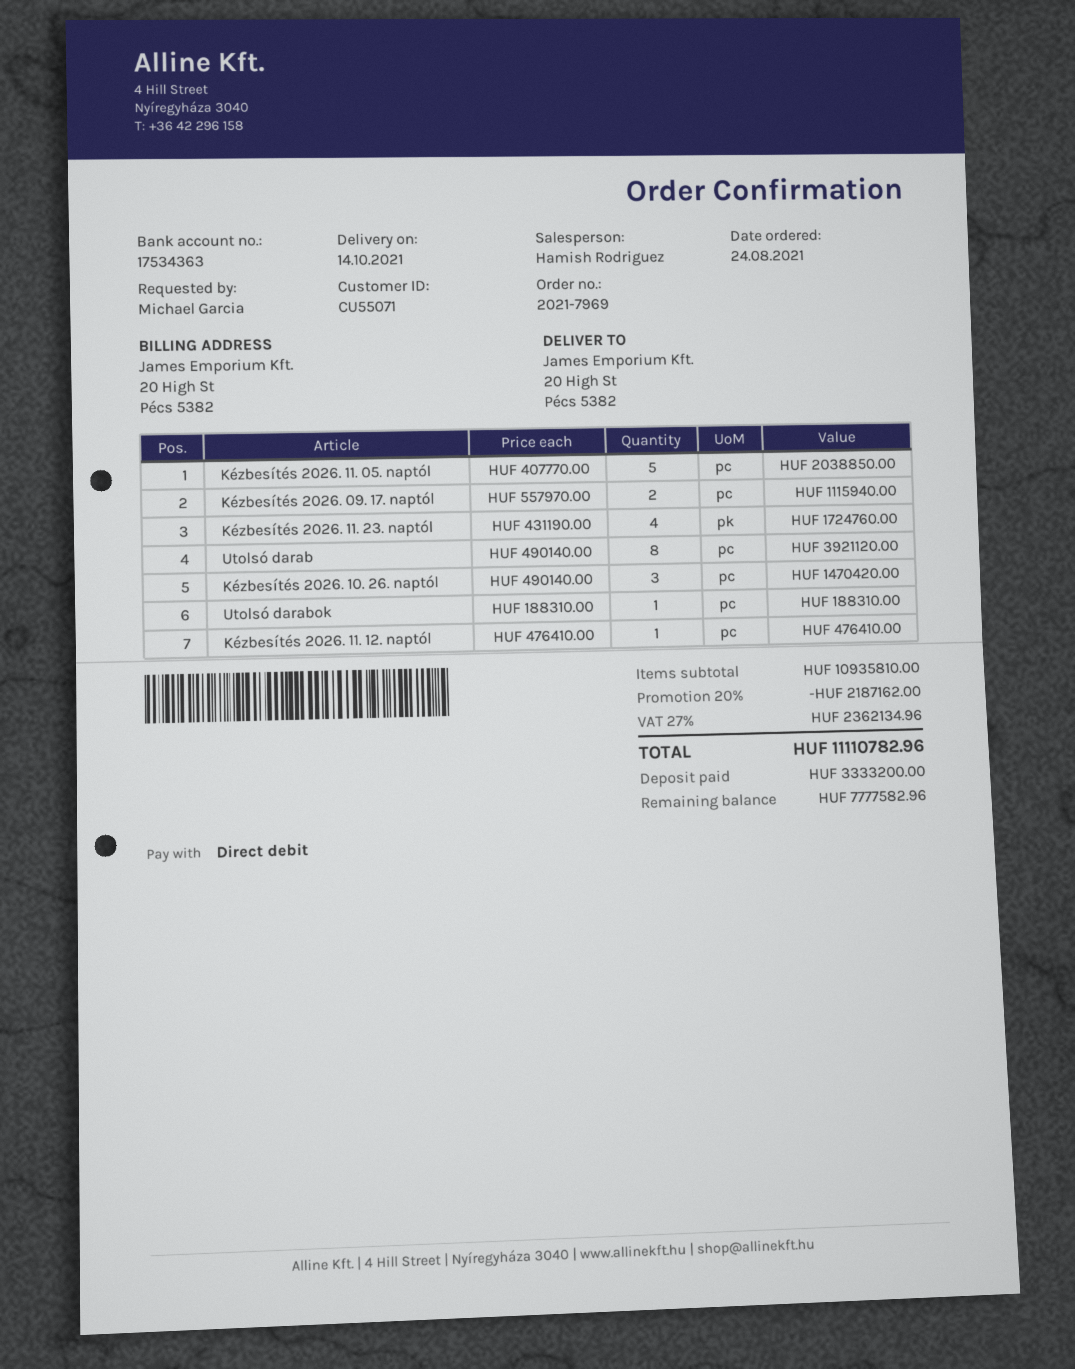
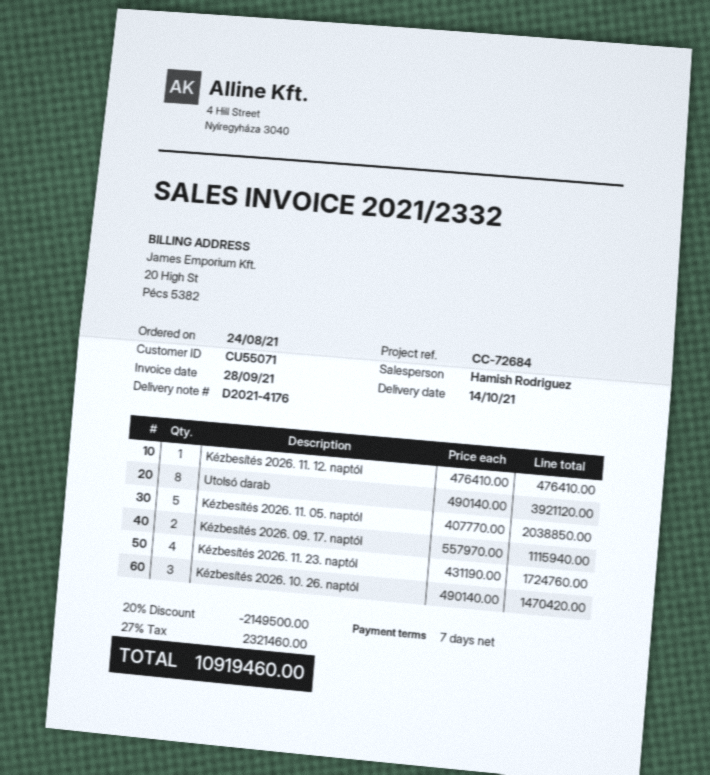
Utolsó darabok: 1 x 188310.00 = 188310.00 -> none
discount: 20% = 2187162.00 -> 20% = 2149500.00
tax: 27% = 2362134.96 -> 27% = 2321460.00
total: 11110782.96 -> 10919460.00

